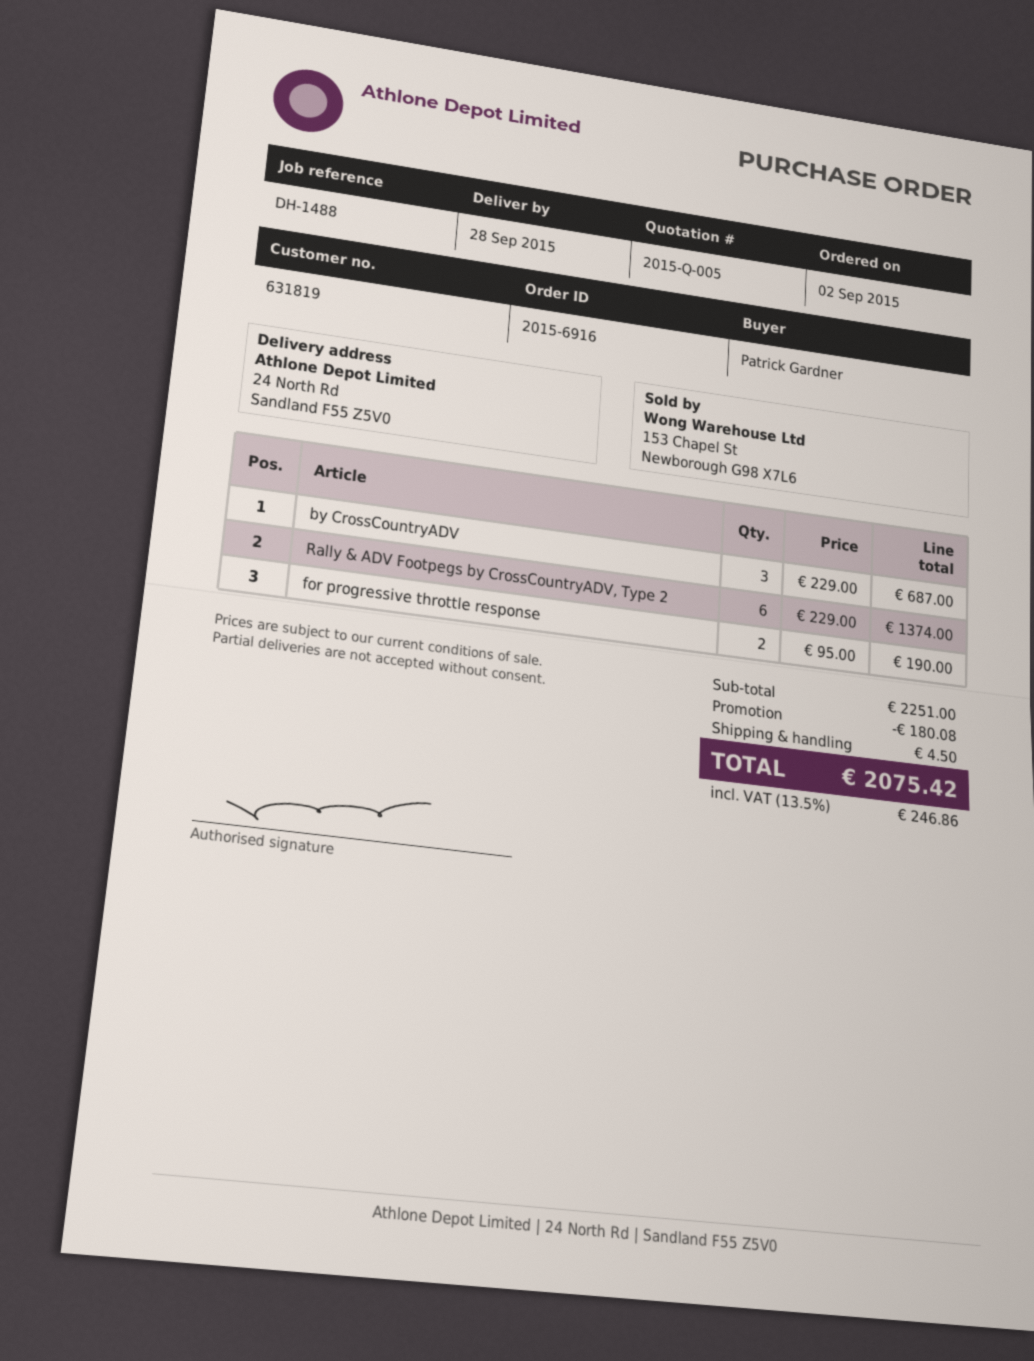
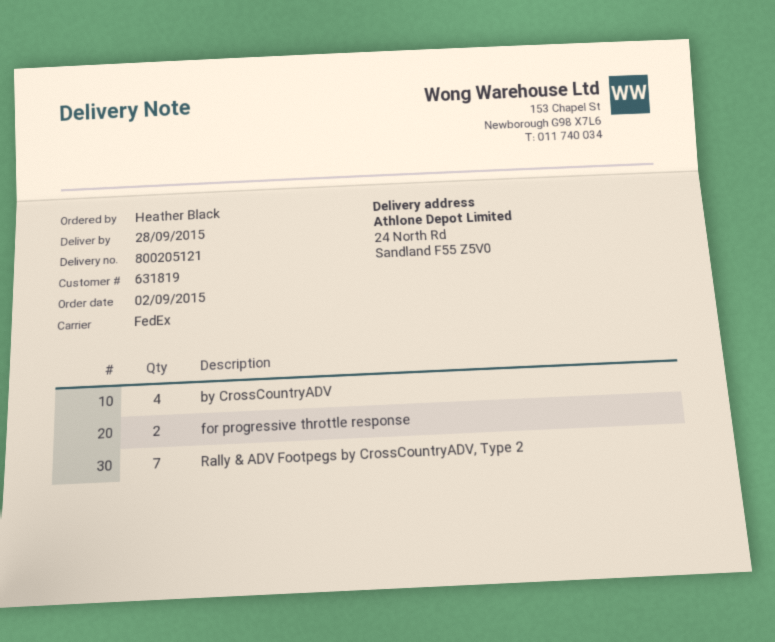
ordered by: Patrick Gardner -> Heather Black
by CrossCountryADV: 3 -> 4
Rally & ADV Footpegs by CrossCountryADV, Type 2: 6 -> 7

